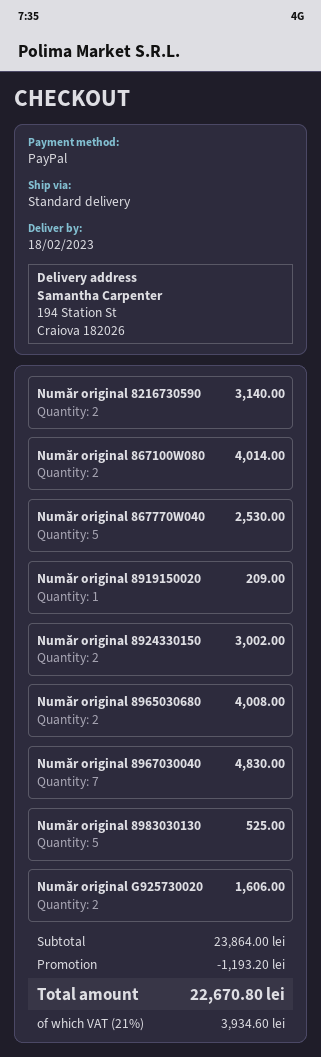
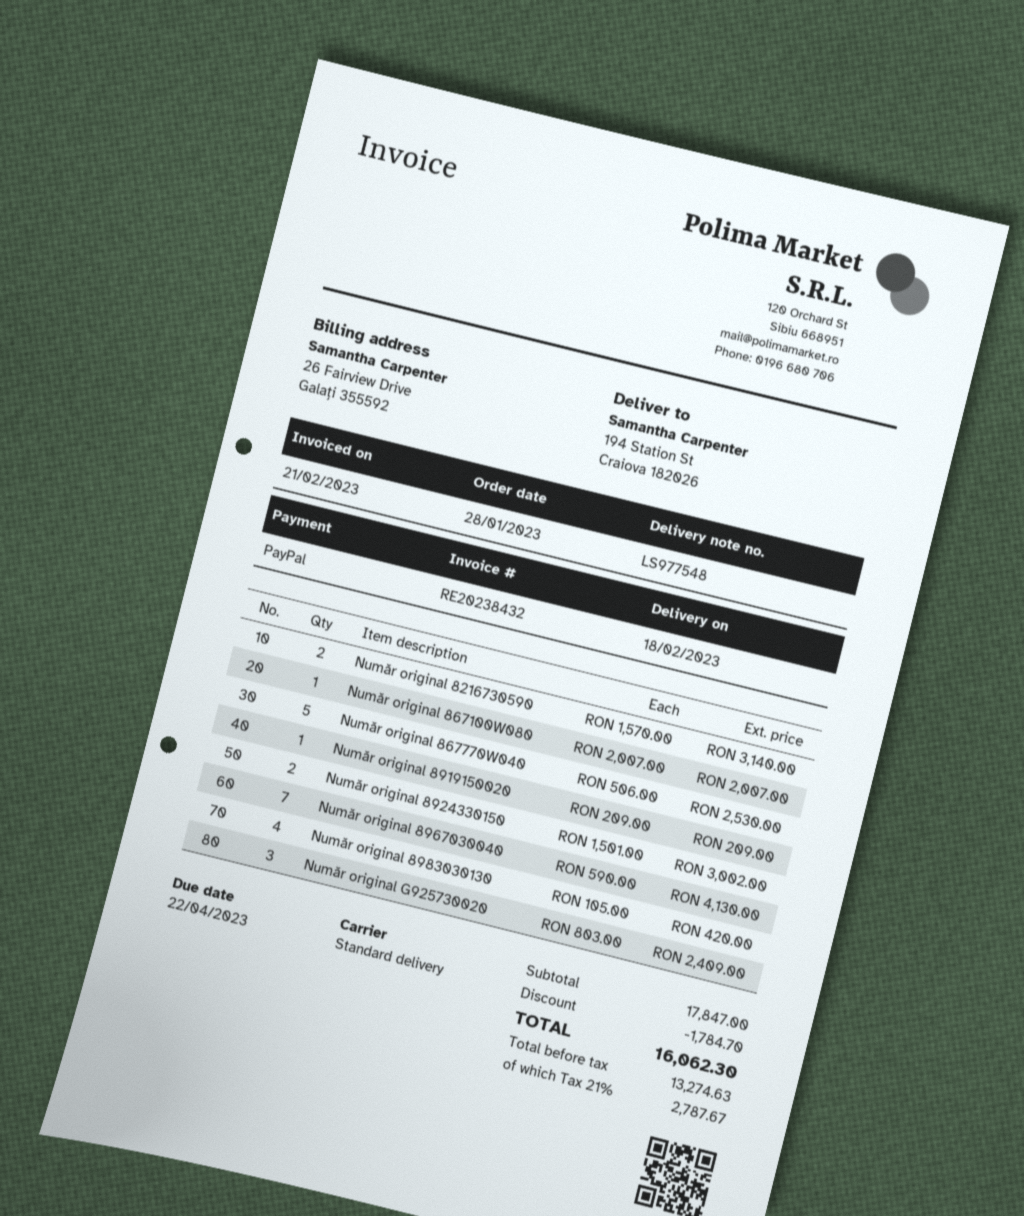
Număr original 867100W080: 2 for 4014.00 -> 1 for 2007.00
Număr original 8965030680: 2 for 4008.00 -> none
Număr original 8967030040: 7 for 4830.00 -> 7 for 4130.00
Număr original 8983030130: 5 for 525.00 -> 4 for 420.00
Număr original G925730020: 2 for 1606.00 -> 3 for 2409.00
subtotal: 23864.00 -> 17847.00
discount: 1193.20 -> 1784.70
tax: 21% = 3934.60 -> 21% = 2787.67
total: 22670.80 -> 16062.30

